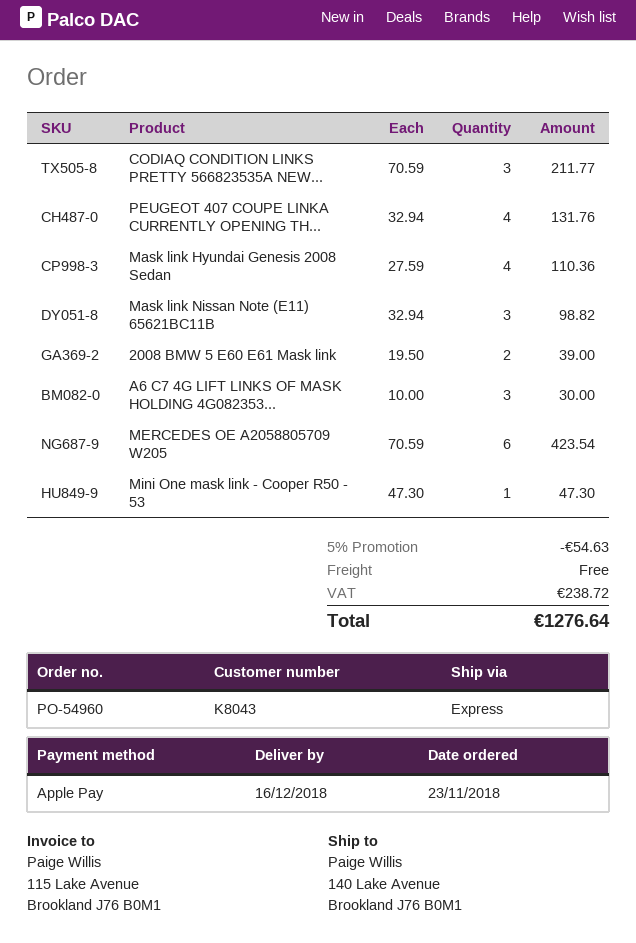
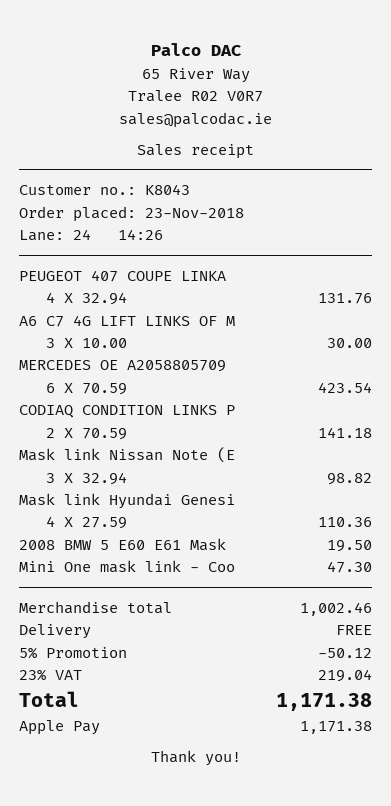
CODIAQ CONDITION LINKS PRETTY 566823535A NEW...: 3 x 70.59 = 211.77 -> 2 x 70.59 = 141.18
2008 BMW 5 E60 E61 Mask link: 2 x 19.50 = 39.00 -> 1 x 19.50 = 19.50
discount: 5% = 54.63 -> 5% = 50.12
tax: 238.72 -> 219.04
total: 1276.64 -> 1171.38

